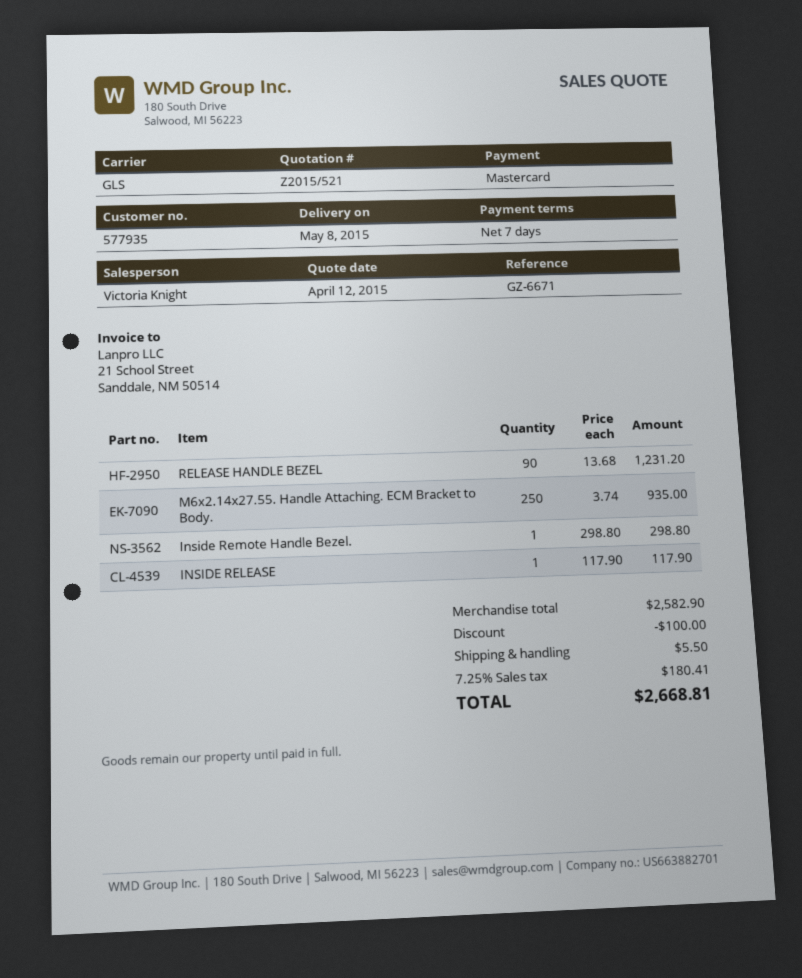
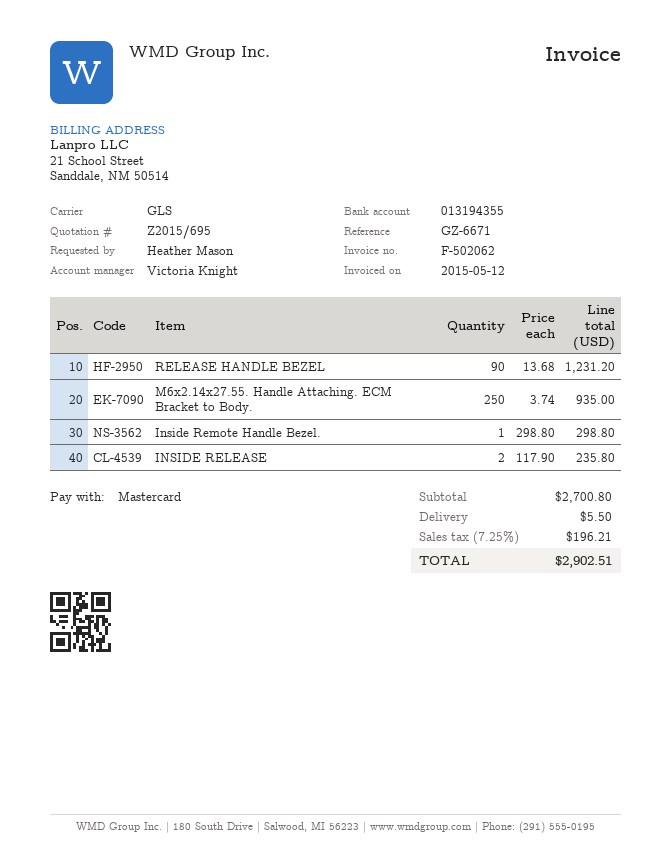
quote number: Z2015/521 -> Z2015/695
INSIDE RELEASE: 1 x 117.90 = 117.90 -> 2 x 117.90 = 235.80
subtotal: 2582.90 -> 2700.80
discount: 100.00 -> none
tax: 7.25% = 180.41 -> 7.25% = 196.21
total: 2668.81 -> 2902.51

